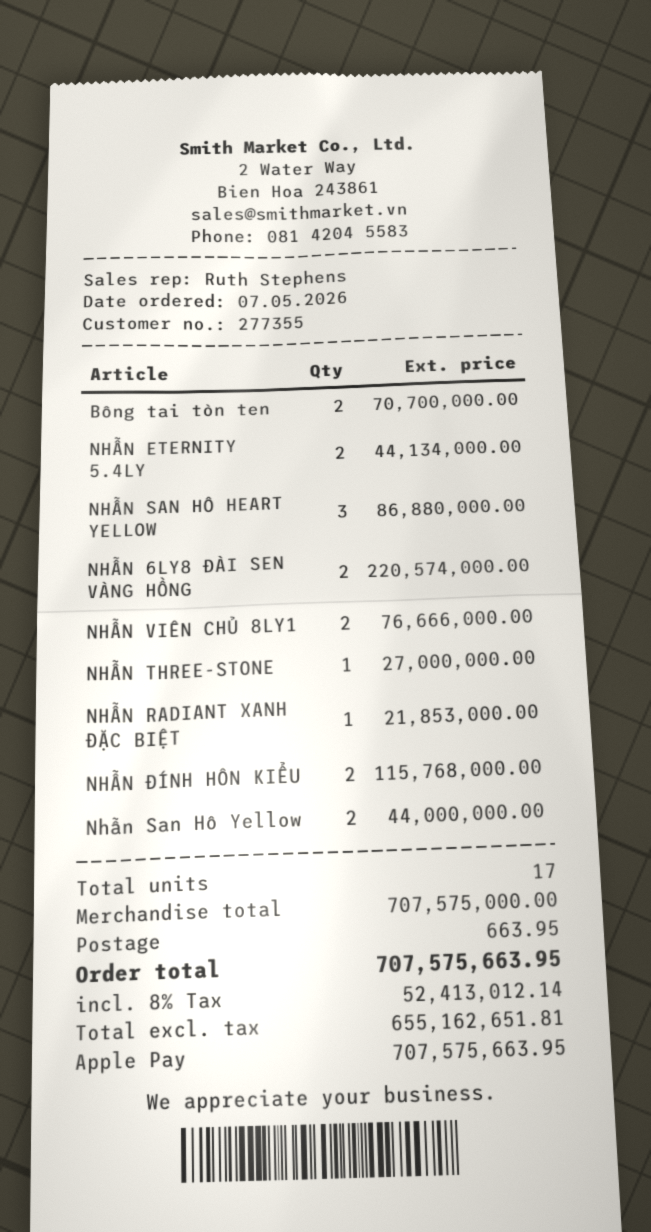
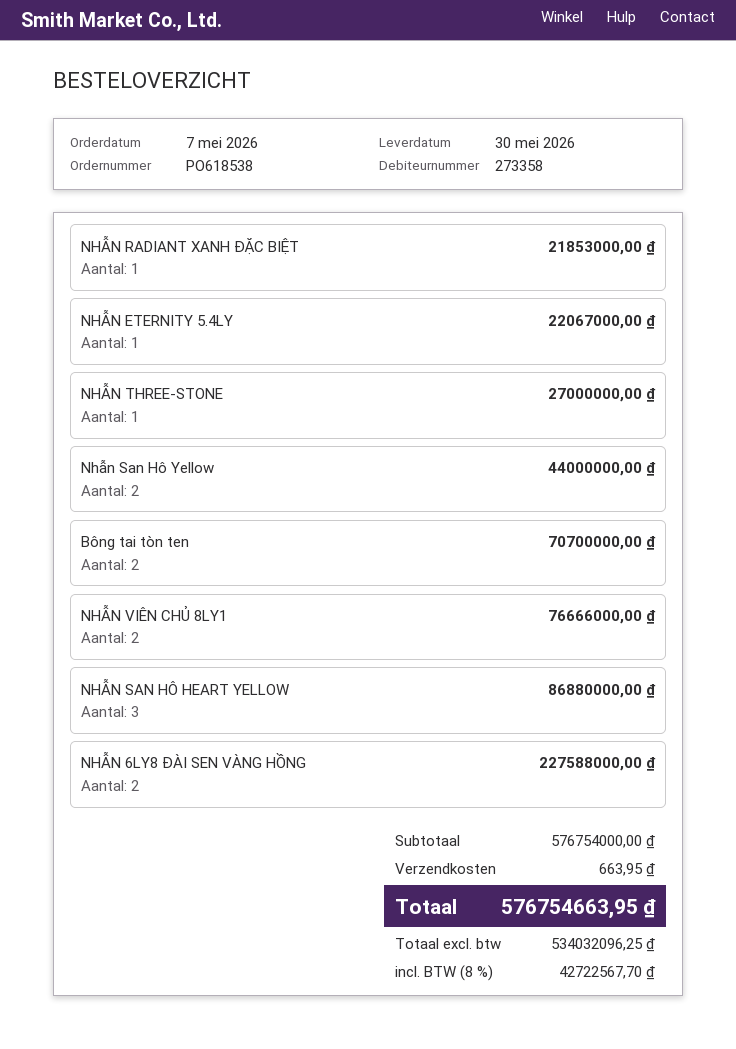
customer number: 277355 -> 273358
NHẪN ETERNITY 5.4LY: 2 for 44134000.00 -> 1 for 22067000.00
NHẪN 6LY8 ĐÀI SEN VÀNG HỒNG: 2 for 220574000.00 -> 2 for 227588000.00
NHẪN ĐÍNH HÔN KIỂU: 2 for 115768000.00 -> none
subtotal: 707575000.00 -> 576754000.00
net: 655162651.81 -> 534032096.25
tax: 8% = 52413012.14 -> 8% = 42722567.70
total: 707575663.95 -> 576754663.95

